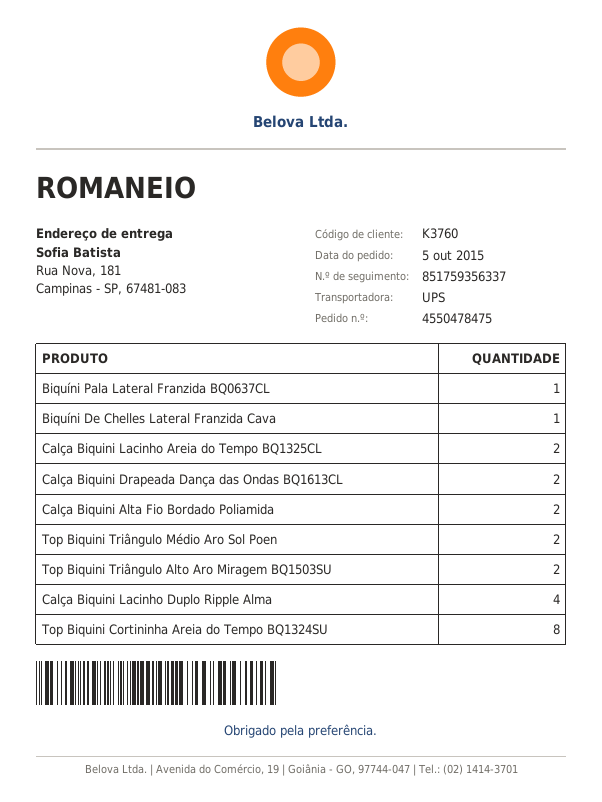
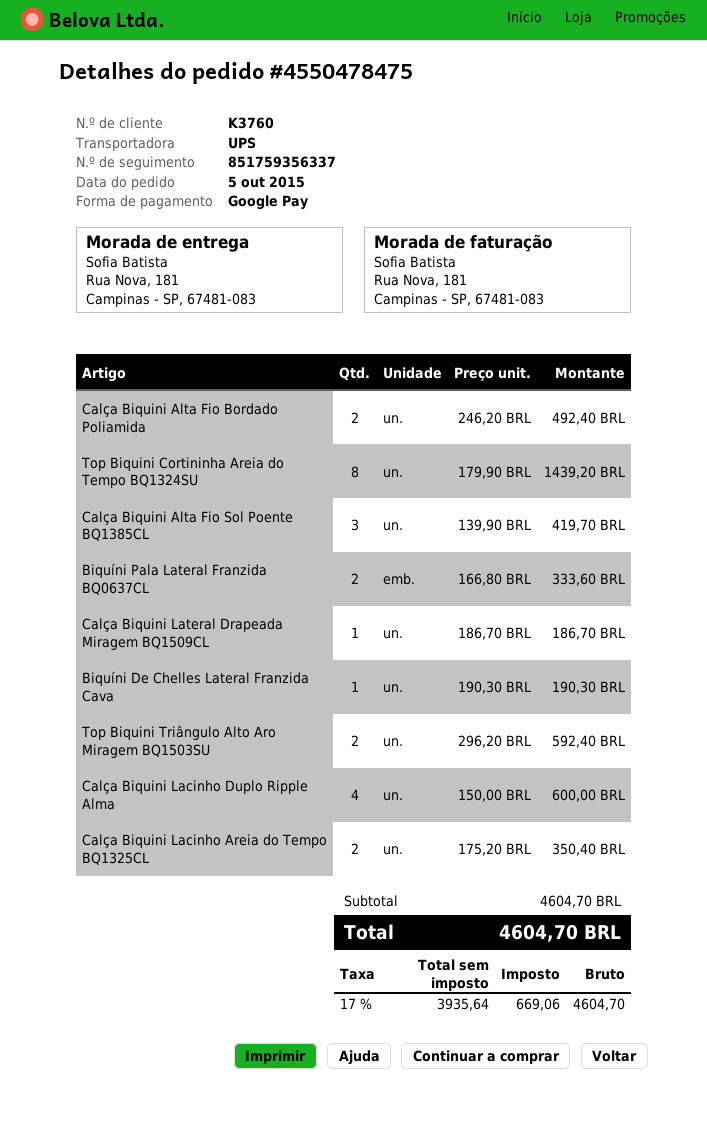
Biquíni Pala Lateral Franzida BQ0637CL: 1 -> 2
Calça Biquini Drapeada Dança das Ondas BQ1613CL: 2 -> none
Top Biquini Triângulo Médio Aro Sol Poen: 2 -> none
Calça Biquini Alta Fio Sol Poente BQ1385CL: none -> 3
Calça Biquini Lateral Drapeada Miragem BQ1509CL: none -> 1

